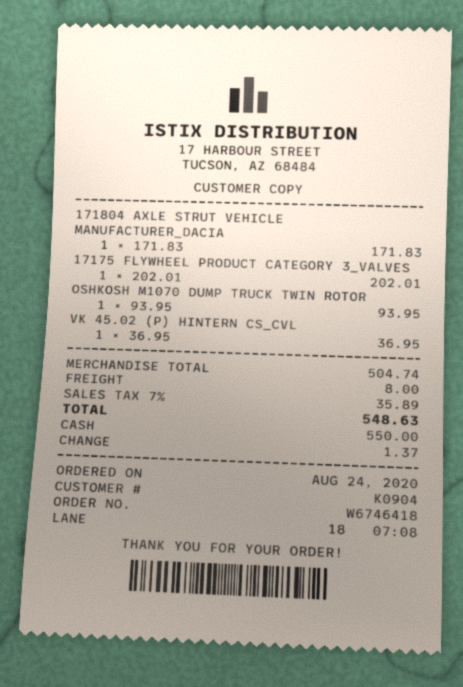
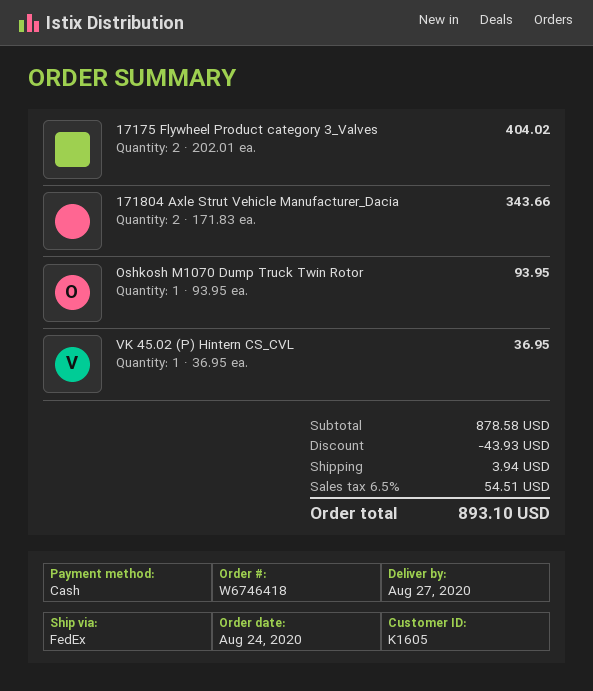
customer number: K0904 -> K1605
171804 AXLE STRUT VEHICLE MANUFACTURER_DACIA: 1 x 171.83 = 171.83 -> 2 x 171.83 = 343.66
17175 FLYWHEEL PRODUCT CATEGORY 3_VALVES: 1 x 202.01 = 202.01 -> 2 x 202.01 = 404.02
subtotal: 504.74 -> 878.58
discount: none -> 43.93
shipping: 8.00 -> 3.94
tax: 7% = 35.89 -> 6.5% = 54.51
total: 548.63 -> 893.10

